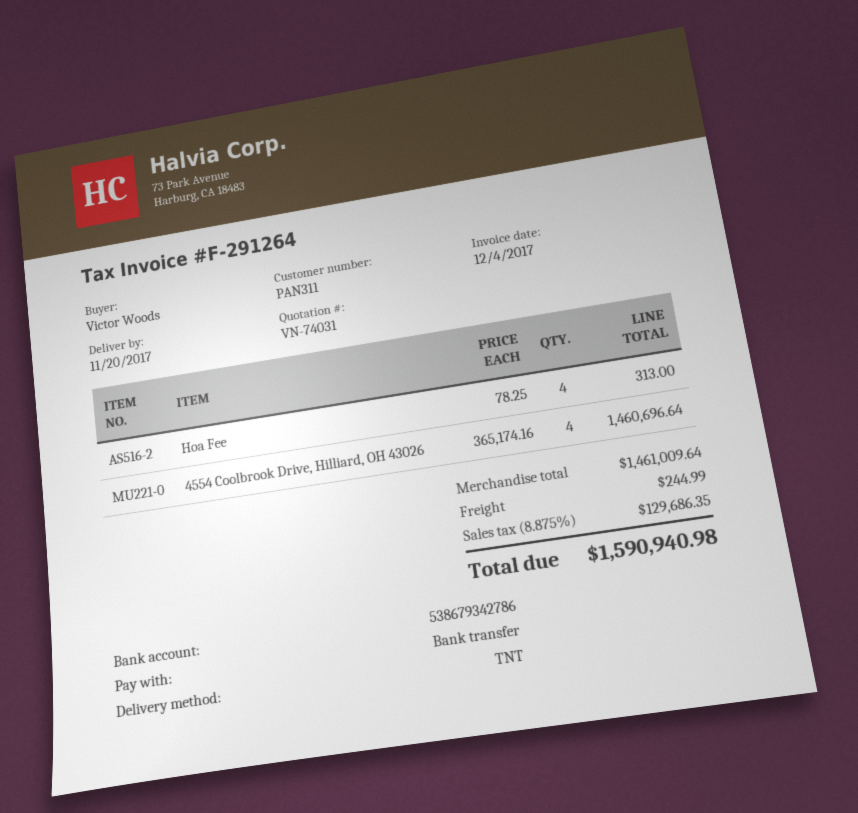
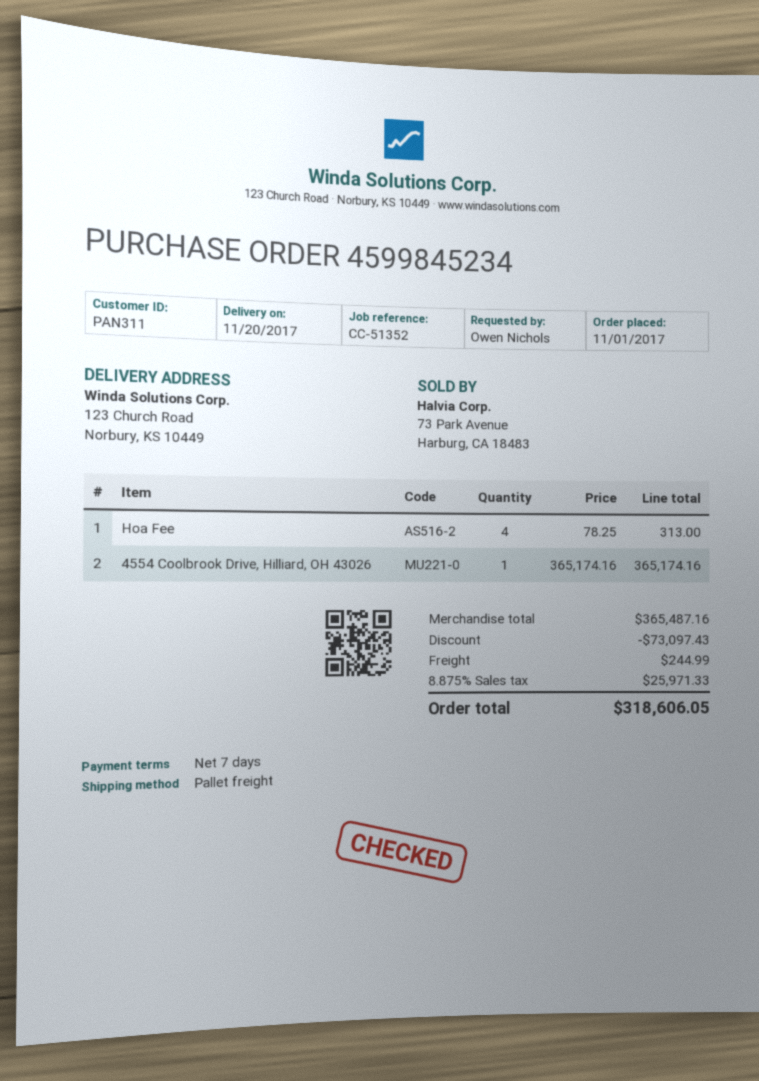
ordered by: Victor Woods -> Owen Nichols
shipping method: TNT -> pallet freight
4554 Coolbrook Drive, Hilliard, OH 43026: 4 x 365174.16 = 1460696.64 -> 1 x 365174.16 = 365174.16
subtotal: 1461009.64 -> 365487.16
discount: none -> 73097.43
tax: 8.875% = 129686.35 -> 8.875% = 25971.33
total: 1590940.98 -> 318606.05

